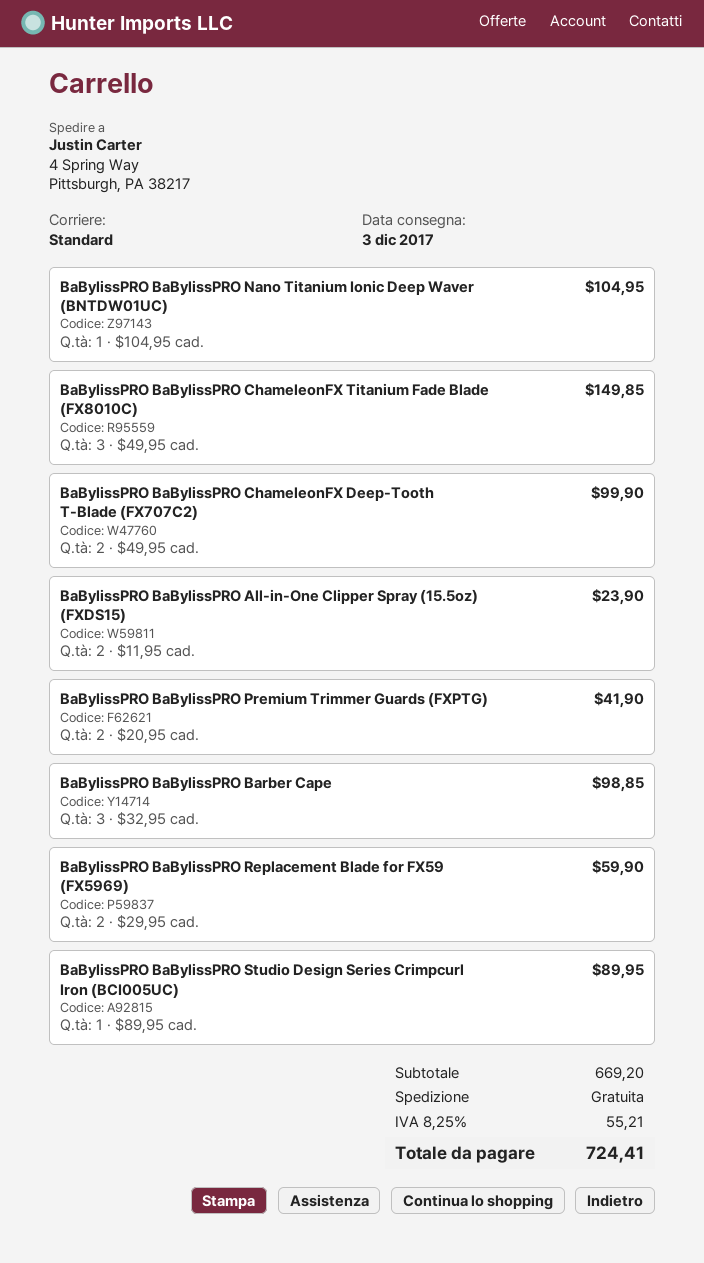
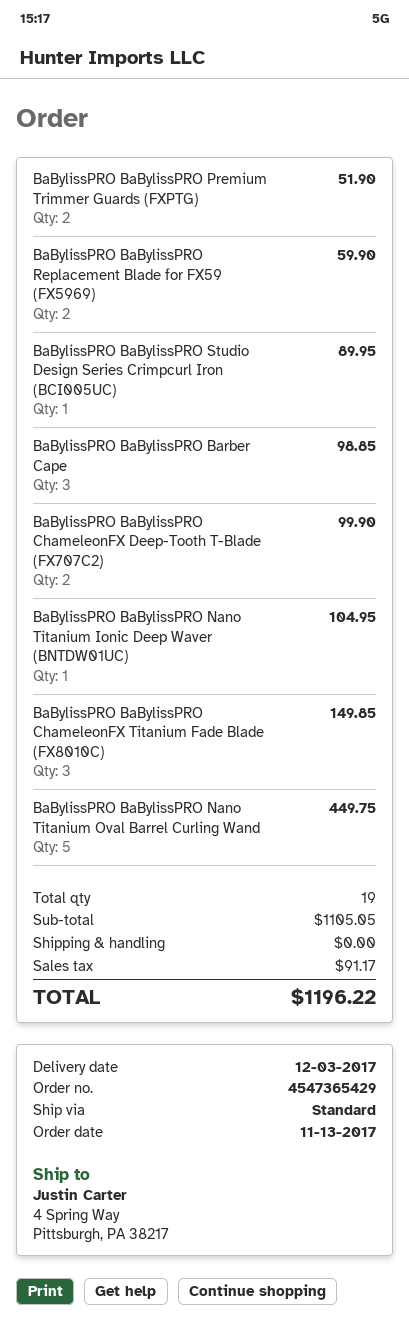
BaBylissPRO BaBylissPRO All-in-One Clipper Spray (15.5oz) (FXDS15): 2 for 23.90 -> none
BaBylissPRO BaBylissPRO Premium Trimmer Guards (FXPTG): 2 for 41.90 -> 2 for 51.90
BaBylissPRO BaBylissPRO Nano Titanium Oval Barrel Curling Wand: none -> 5 for 449.75
subtotal: 669.20 -> 1105.05
tax: 55.21 -> 91.17
total: 724.41 -> 1196.22

